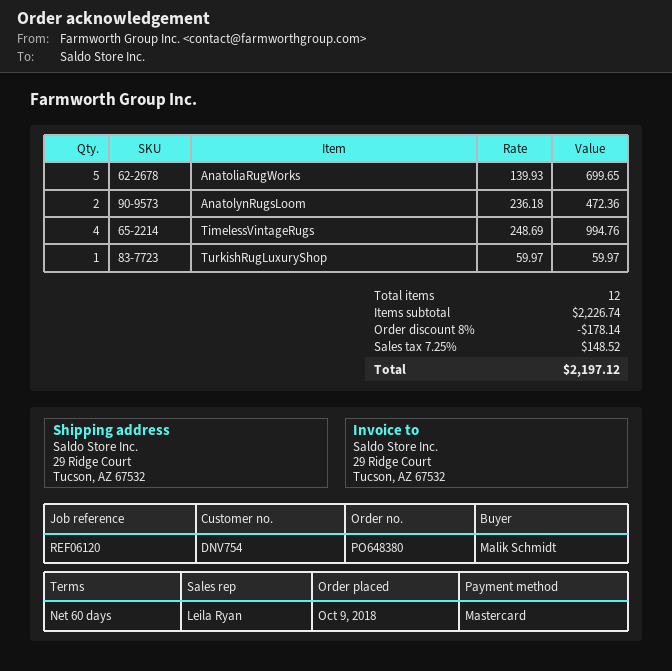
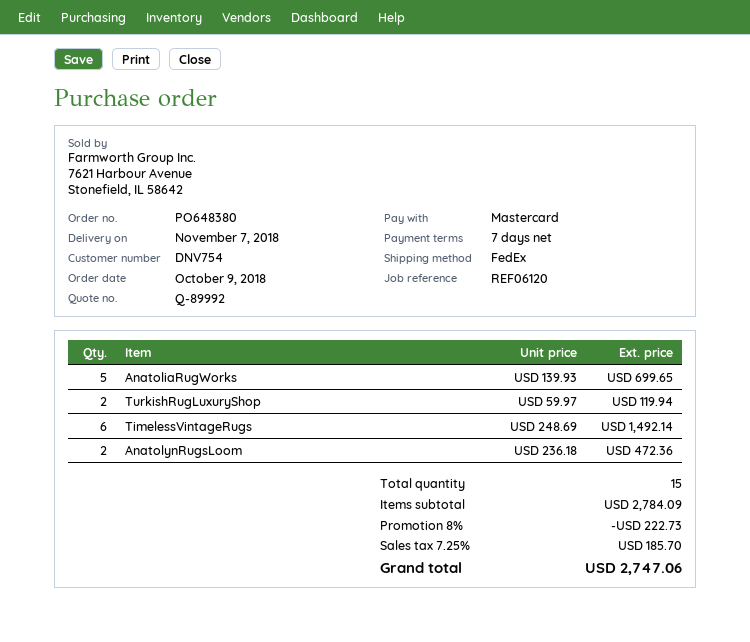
payment terms: 60 days -> 7 days
TimelessVintageRugs: 4 x 248.69 = 994.76 -> 6 x 248.69 = 1492.14
TurkishRugLuxuryShop: 1 x 59.97 = 59.97 -> 2 x 59.97 = 119.94
total quantity: 12 -> 15
subtotal: 2226.74 -> 2784.09
discount: 8% = 178.14 -> 8% = 222.73
tax: 7.25% = 148.52 -> 7.25% = 185.70
total: 2197.12 -> 2747.06

